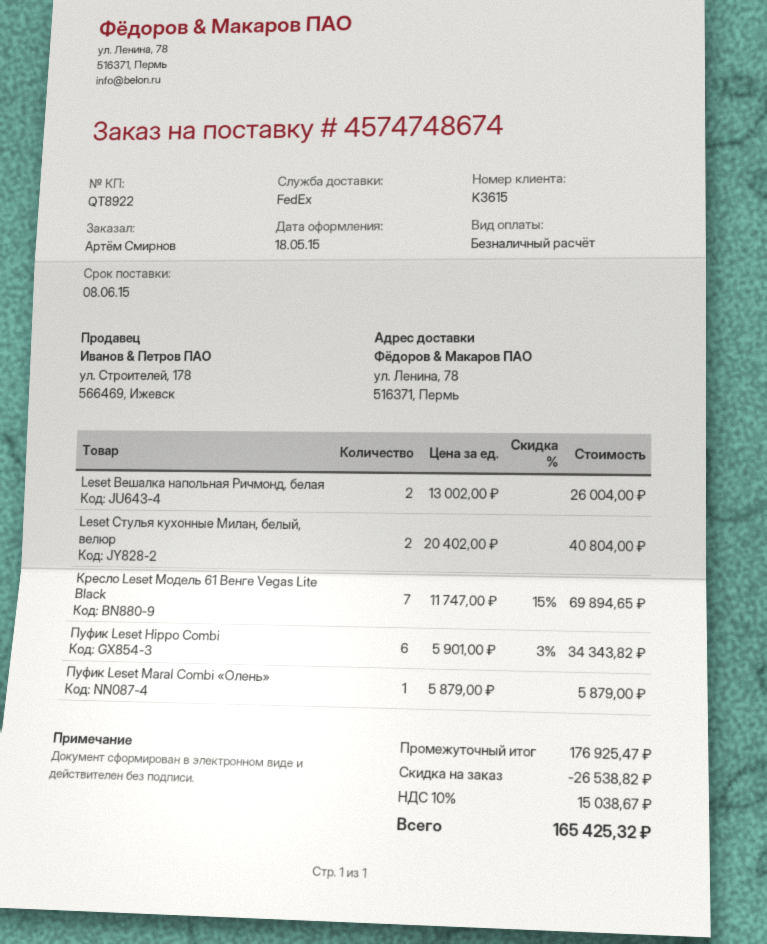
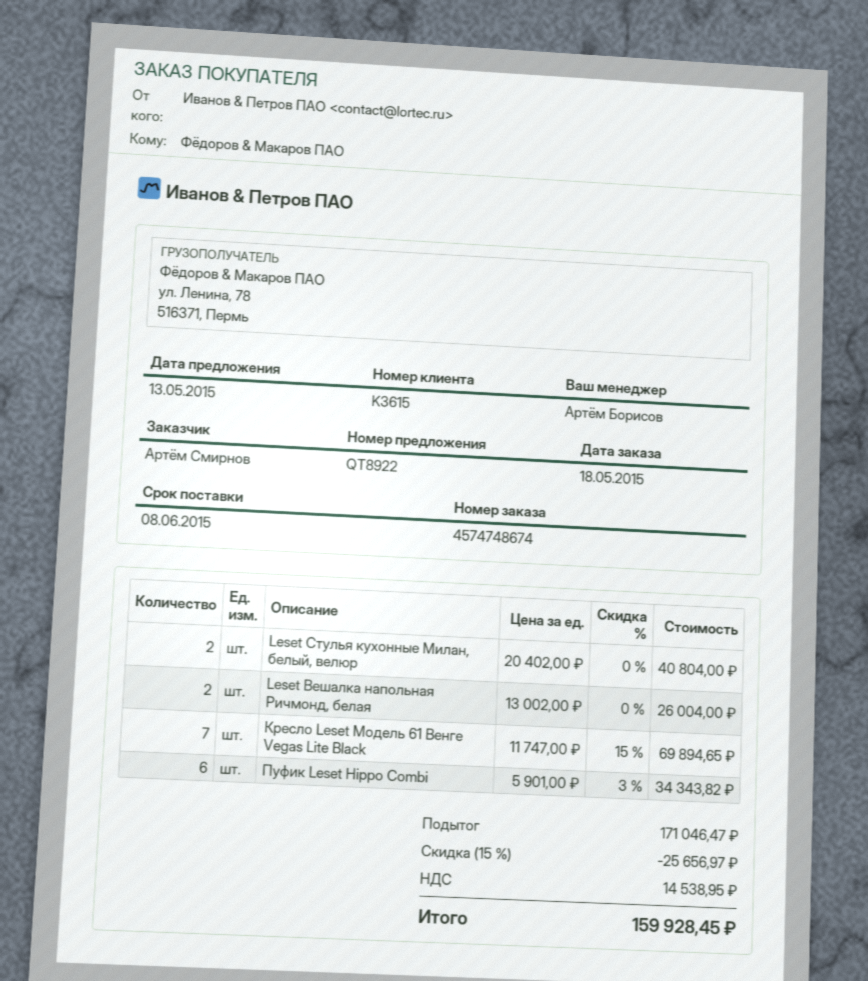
Пуфик Leset Maral Combi «Олень»: 1 x 5879.00 = 5879.00 -> none
subtotal: 176925.47 -> 171046.47
discount: 26538.82 -> 25656.97
tax: 15038.67 -> 14538.95
total: 165425.32 -> 159928.45

